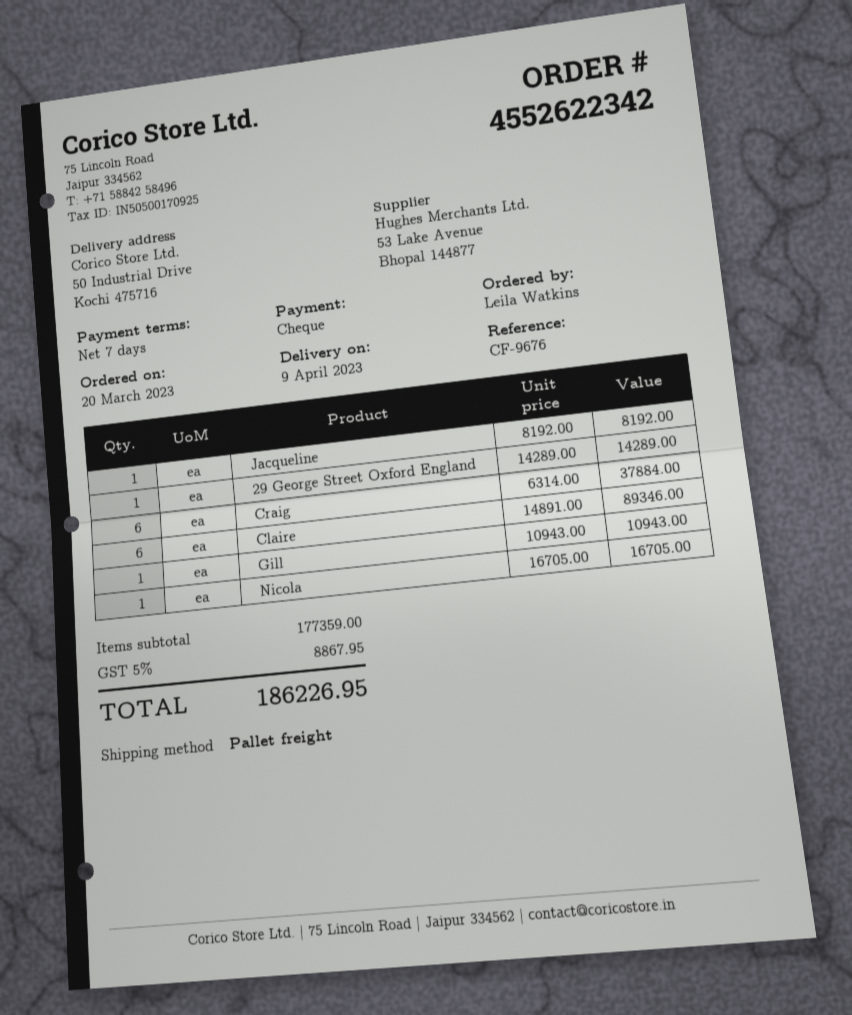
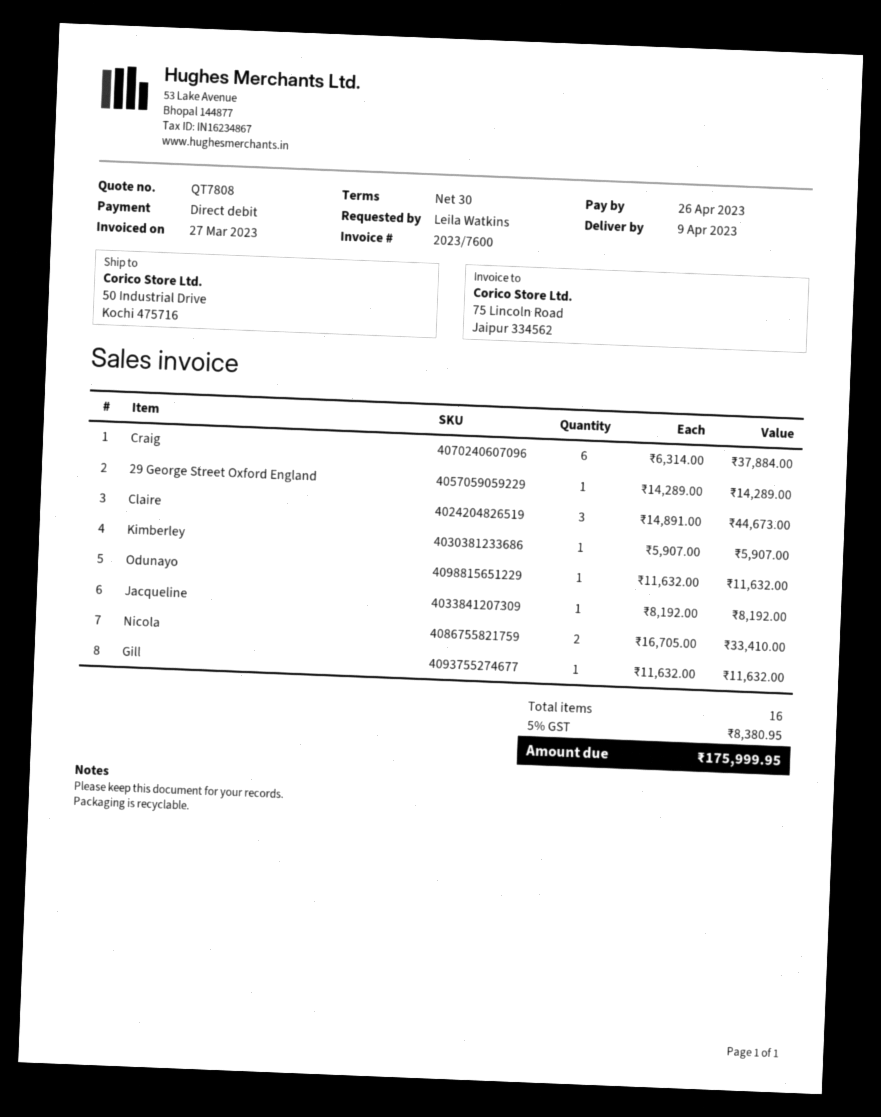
payment terms: 7 days -> 30 days
payment method: cheque -> direct debit
Claire: 6 x 14891.00 = 89346.00 -> 3 x 14891.00 = 44673.00
Gill: 1 x 10943.00 = 10943.00 -> 1 x 11632.00 = 11632.00
Nicola: 1 x 16705.00 = 16705.00 -> 2 x 16705.00 = 33410.00
Kimberley: none -> 1 x 5907.00 = 5907.00
Odunayo: none -> 1 x 11632.00 = 11632.00
tax: 5% = 8867.95 -> 5% = 8380.95
total: 186226.95 -> 175999.95

